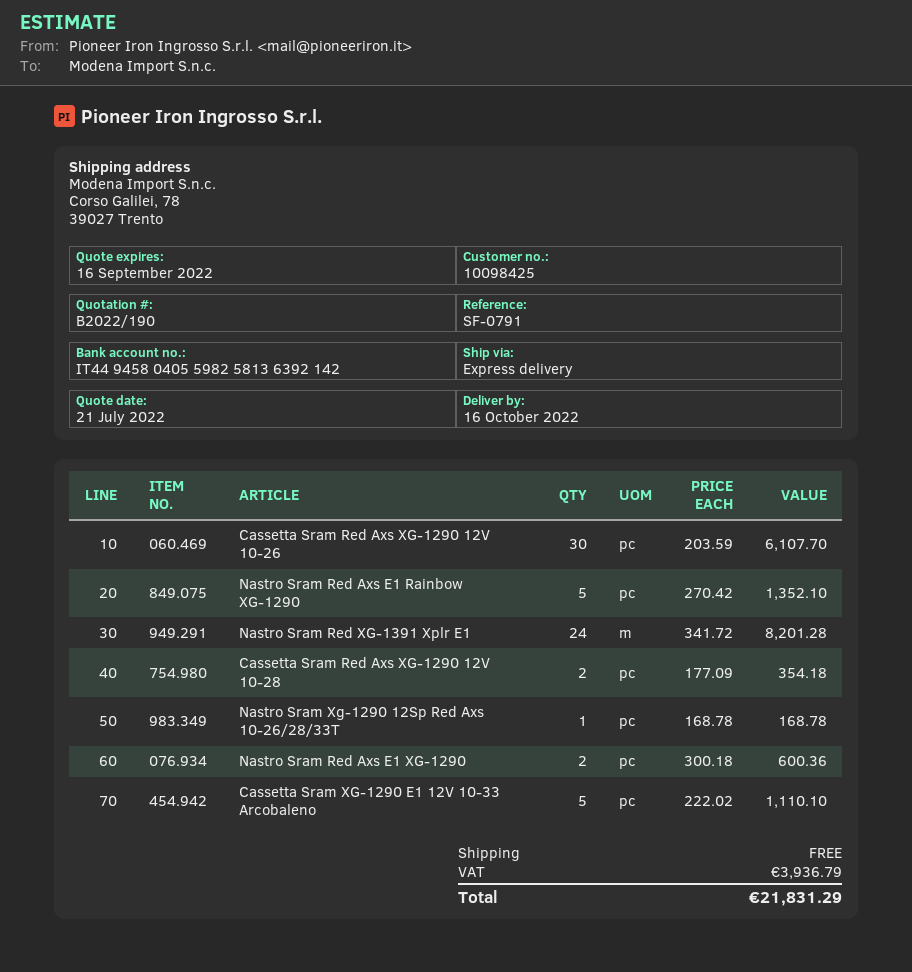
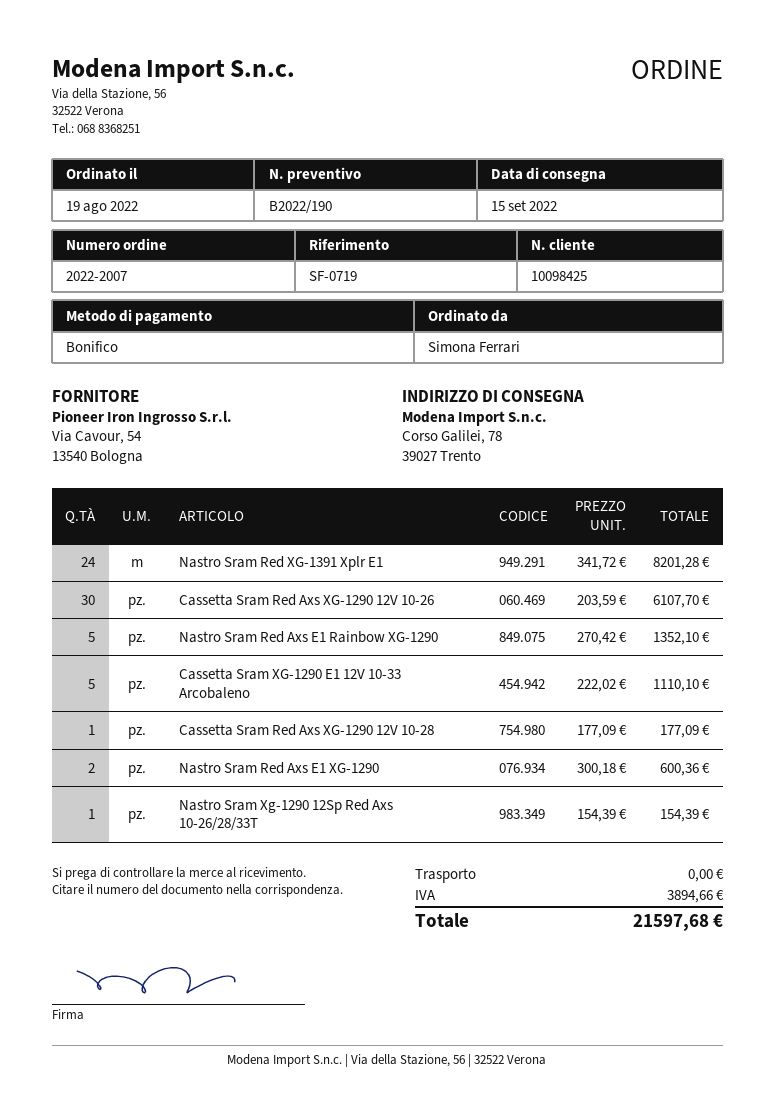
delivery date: 2022-10-16 -> 2022-09-15
reference: SF-0791 -> SF-0719
Cassetta Sram Red Axs XG-1290 12V 10-28: 2 x 177.09 = 354.18 -> 1 x 177.09 = 177.09
Nastro Sram Xg-1290 12Sp Red Axs 10-26/28/33T: 1 x 168.78 = 168.78 -> 1 x 154.39 = 154.39
tax: 3936.79 -> 3894.66
total: 21831.29 -> 21597.68

